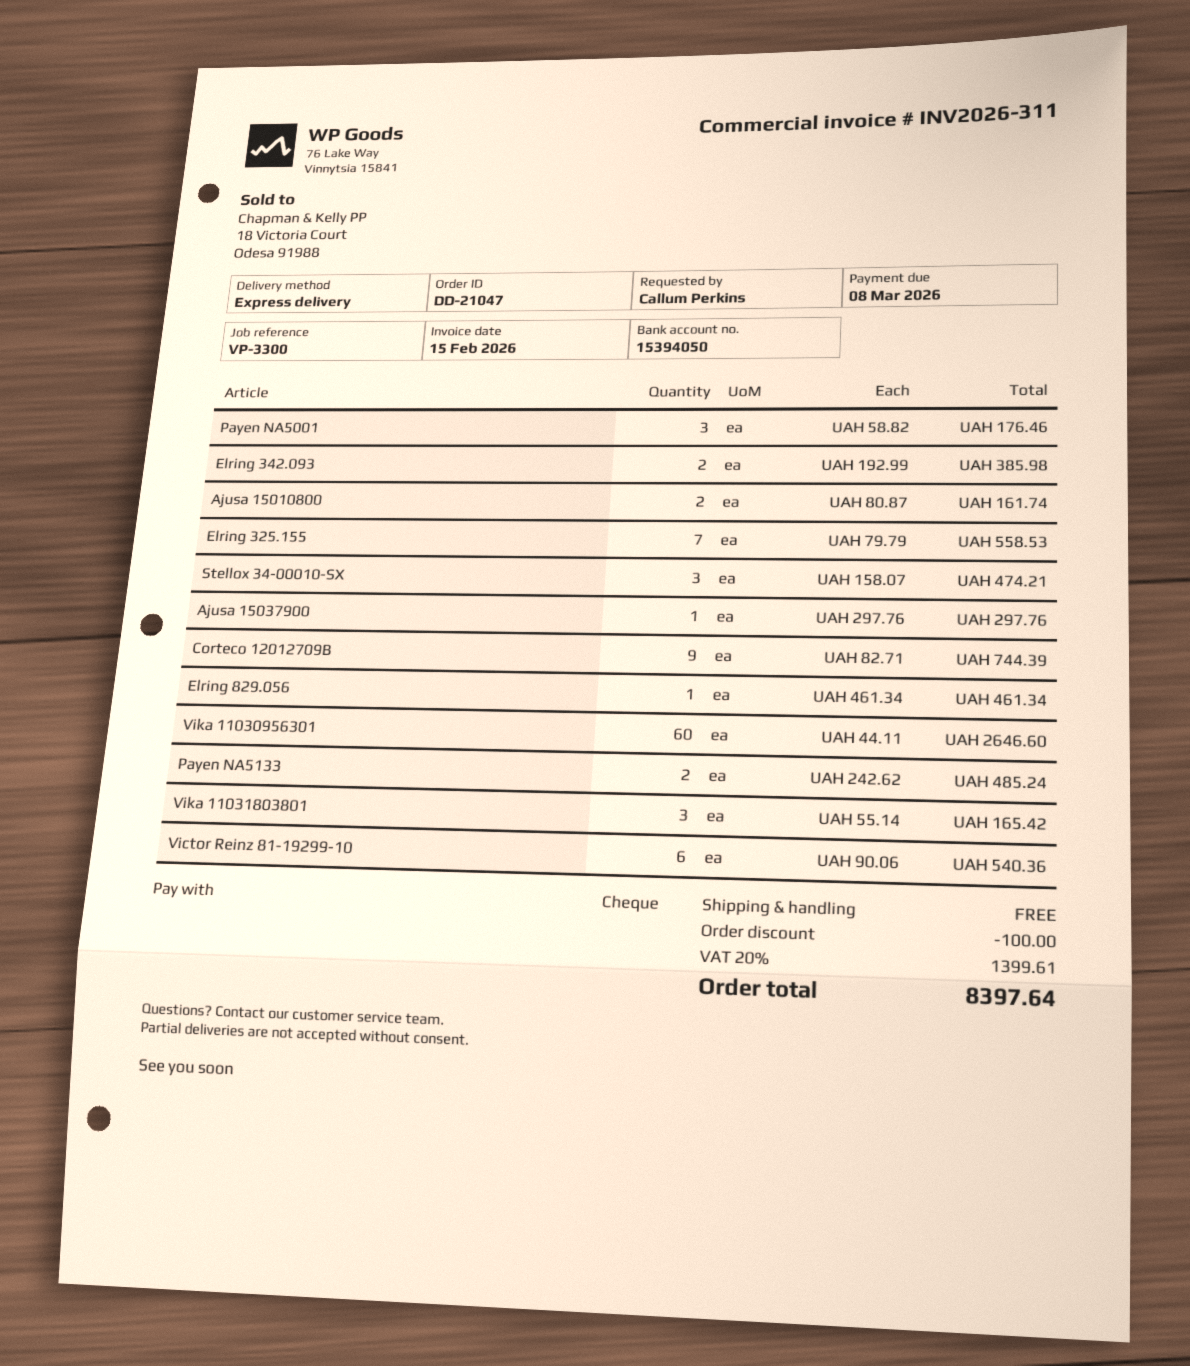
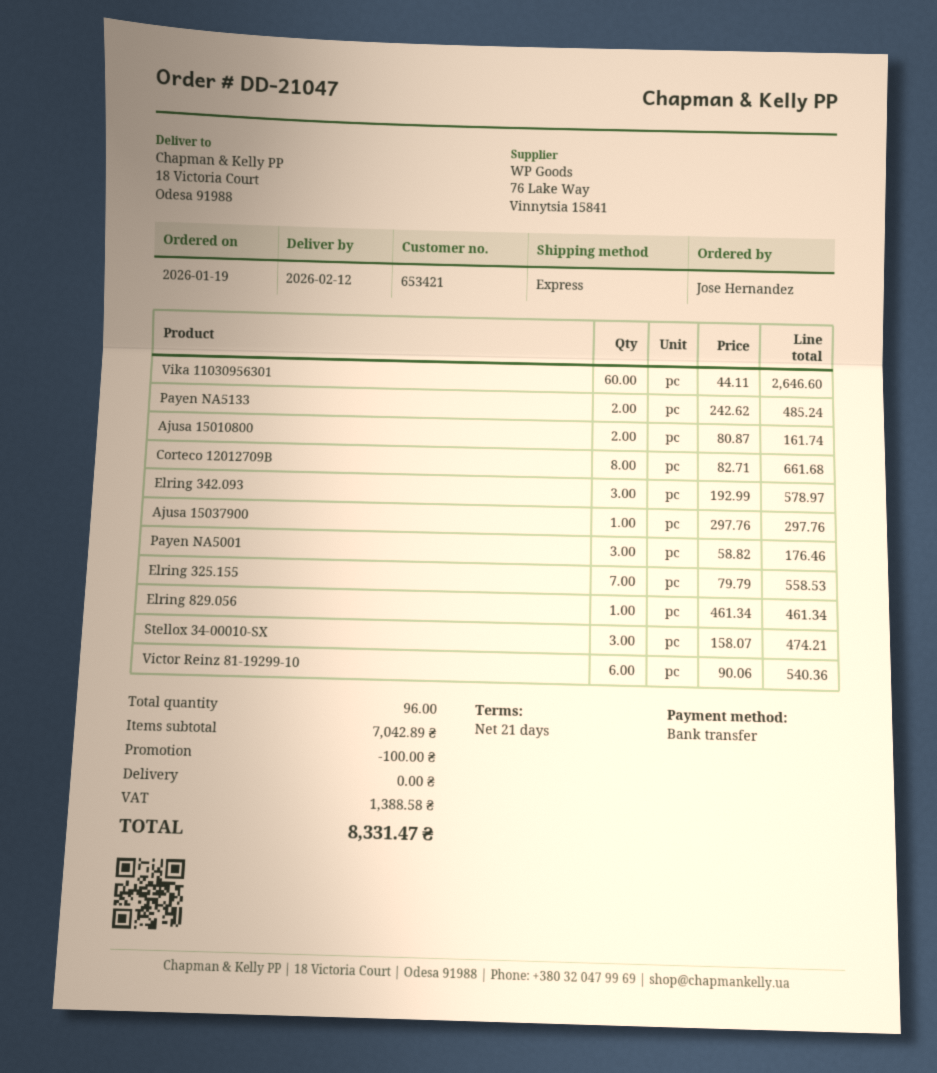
ordered by: Callum Perkins -> Jose Hernandez
payment method: cheque -> bank transfer
Elring 342.093: 2 x 192.99 = 385.98 -> 3 x 192.99 = 578.97
Corteco 12012709B: 9 x 82.71 = 744.39 -> 8 x 82.71 = 661.68
Vika 11031803801: 3 x 55.14 = 165.42 -> none
tax: 1399.61 -> 1388.58
total: 8397.64 -> 8331.47

